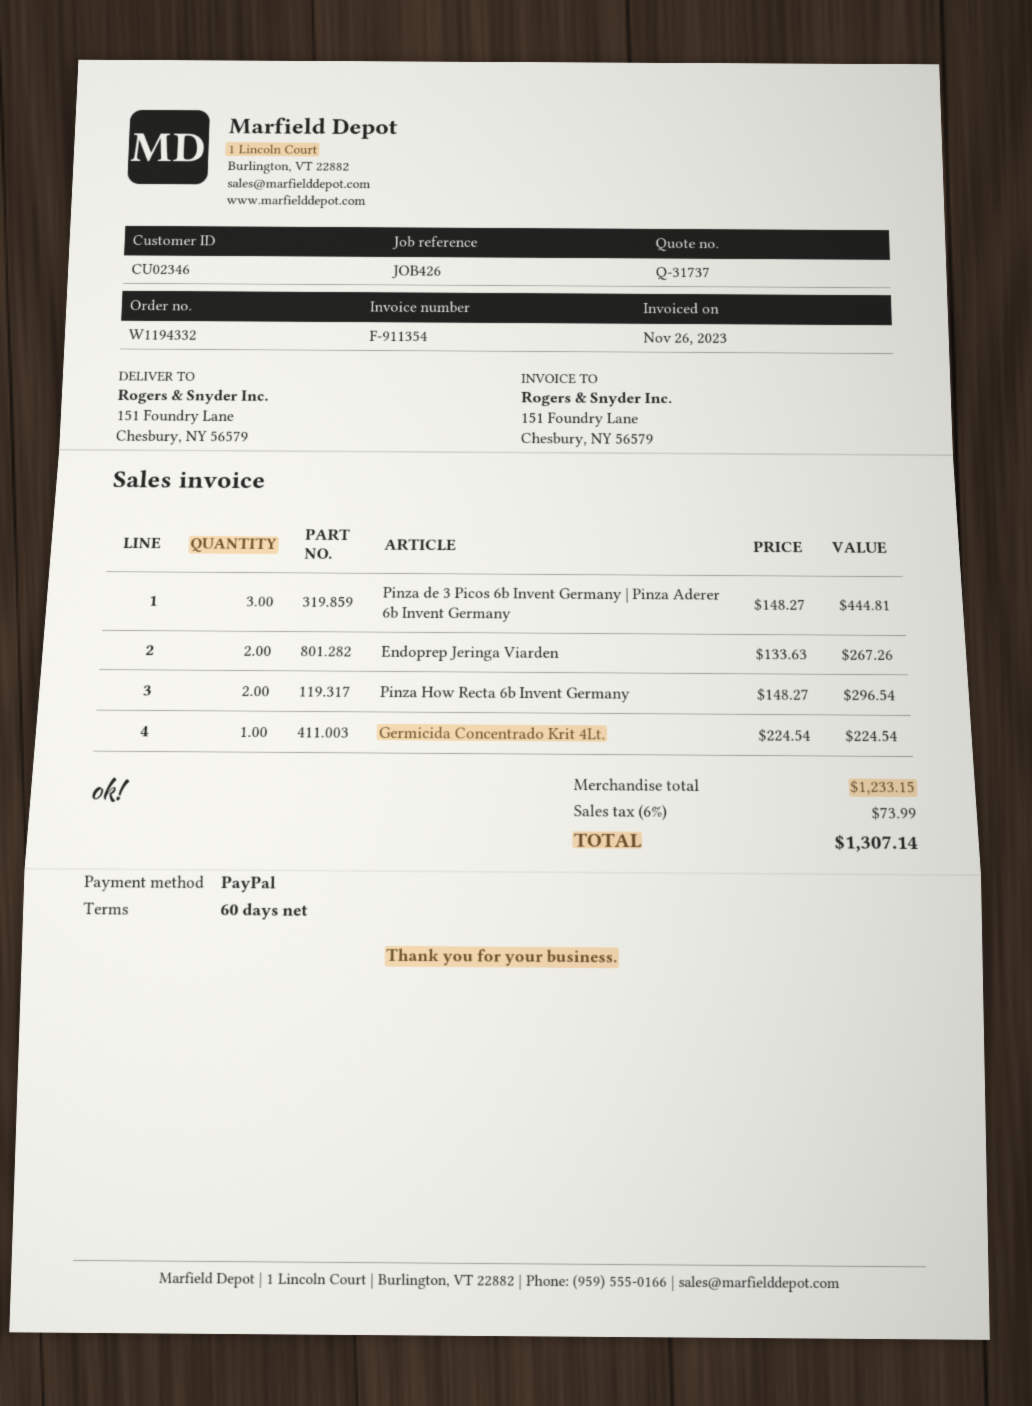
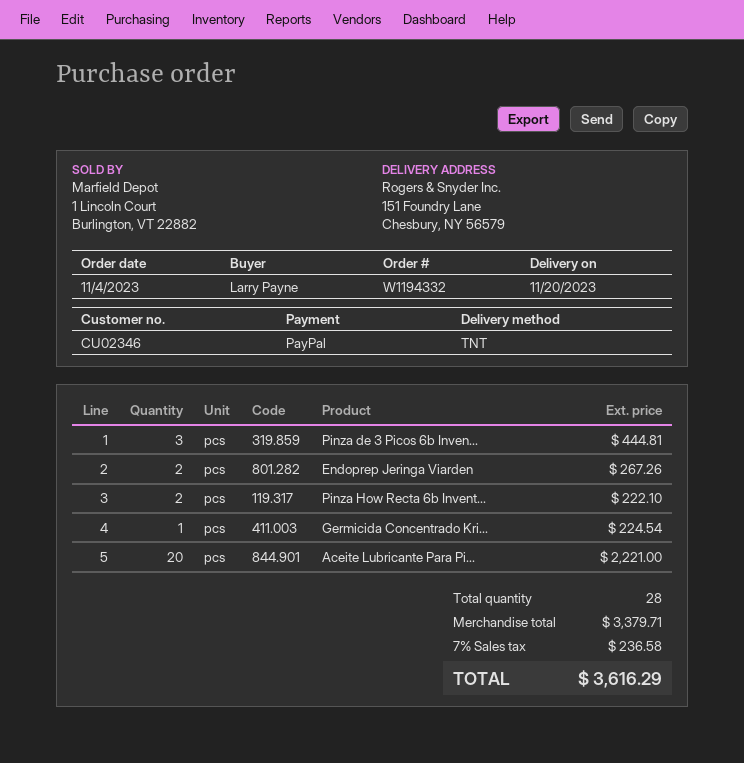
Pinza How Recta 6b Invent Germany: 2 for 296.54 -> 2 for 222.10
Aceite Lubricante Para Pi...: none -> 20 for 2221.00
subtotal: 1233.15 -> 3379.71
tax: 6% = 73.99 -> 7% = 236.58
total: 1307.14 -> 3616.29

